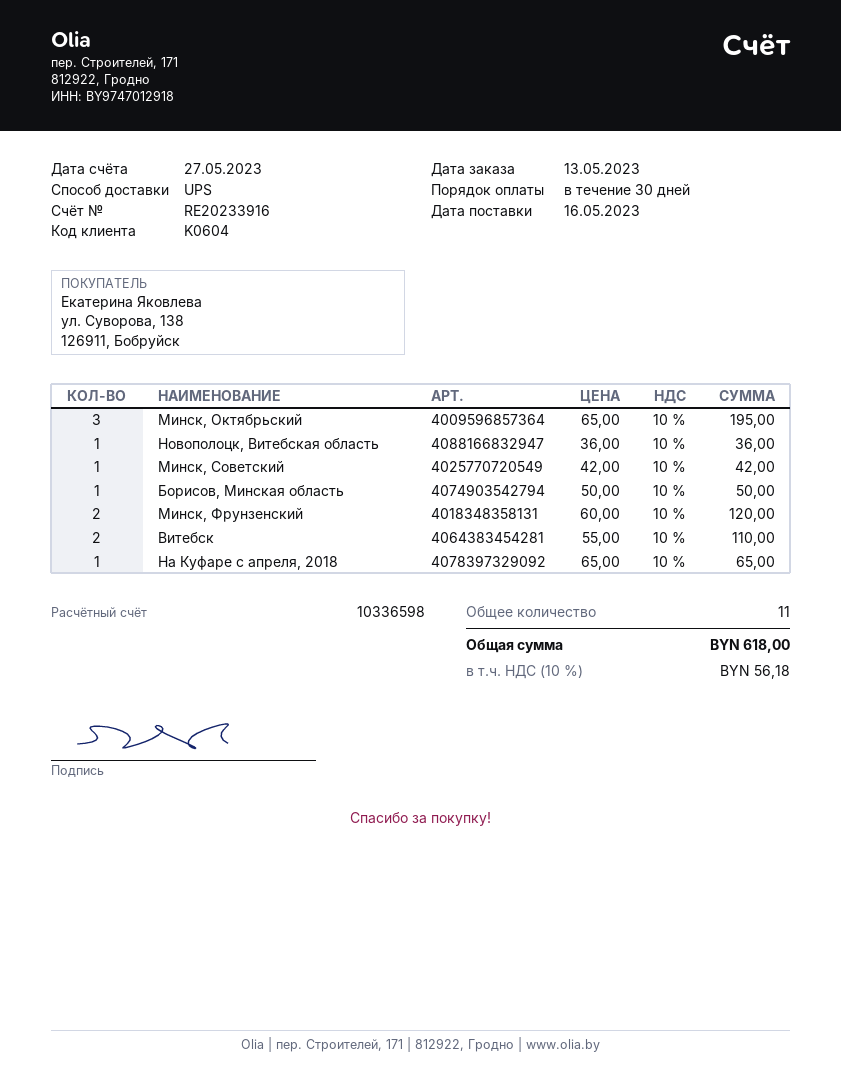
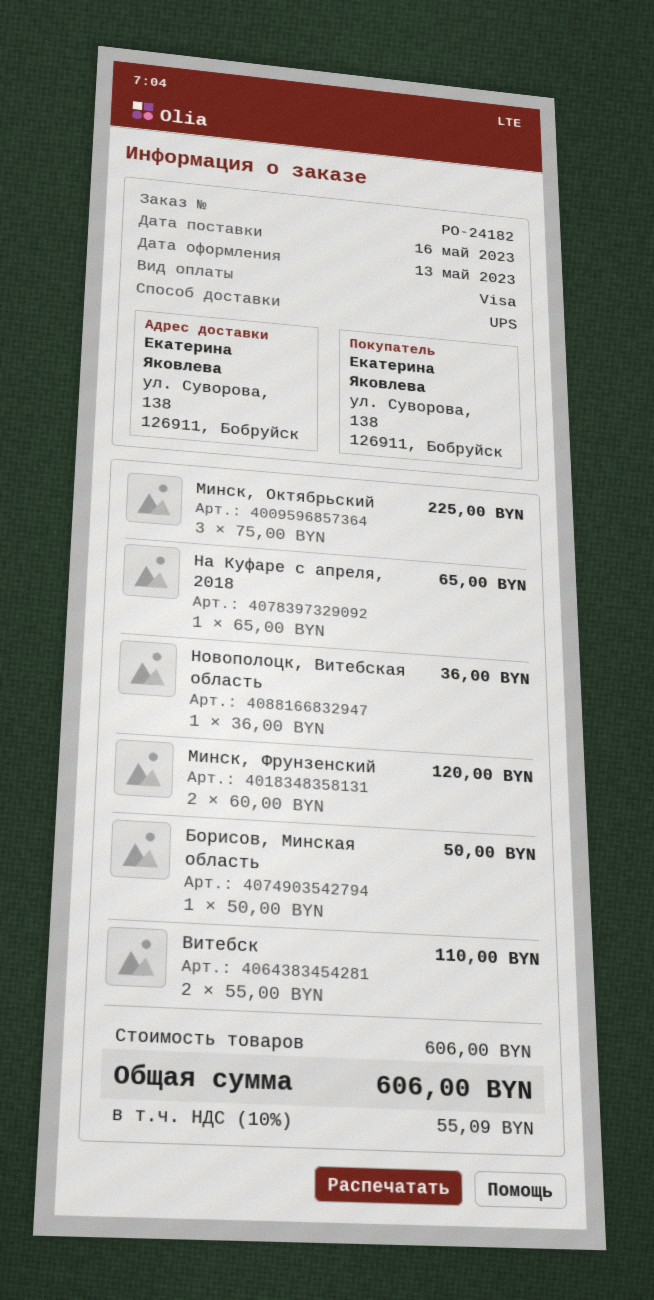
Минск, Октябрьский: 3 x 65.00 = 195.00 -> 3 x 75.00 = 225.00
Минск, Советский: 1 x 42.00 = 42.00 -> none
tax: 10% = 56.18 -> 10% = 55.09
total: 618.00 -> 606.00

